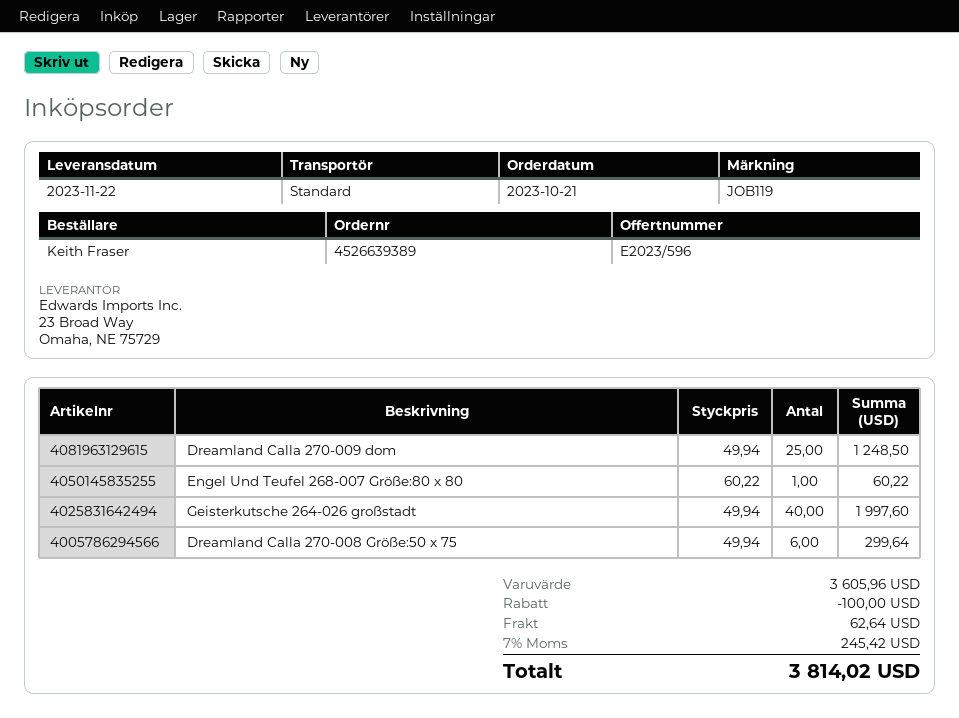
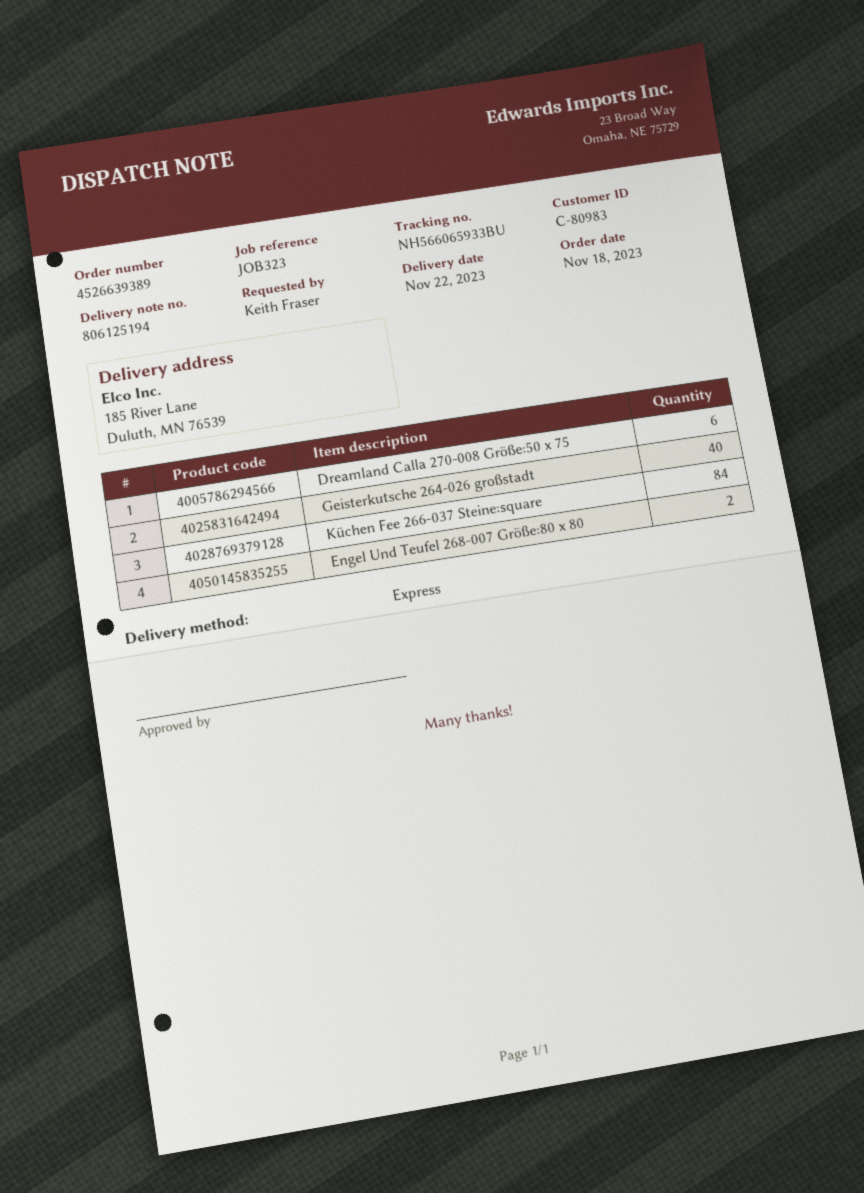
order date: 2023-10-21 -> 2023-11-18
reference: JOB119 -> JOB323
shipping method: standard -> express
Dreamland Calla 270-009 dom: 25 -> none
Engel Und Teufel 268-007 Größe:80 x 80: 1 -> 2
Küchen Fee 266-037 Steine:square: none -> 84

